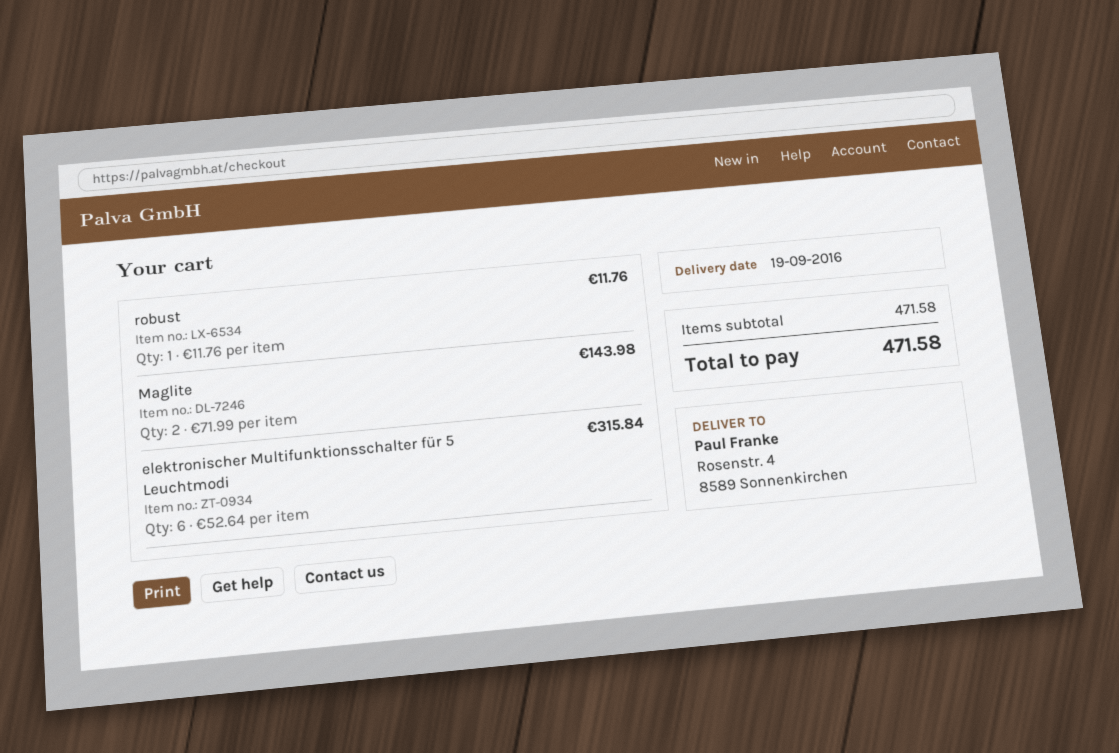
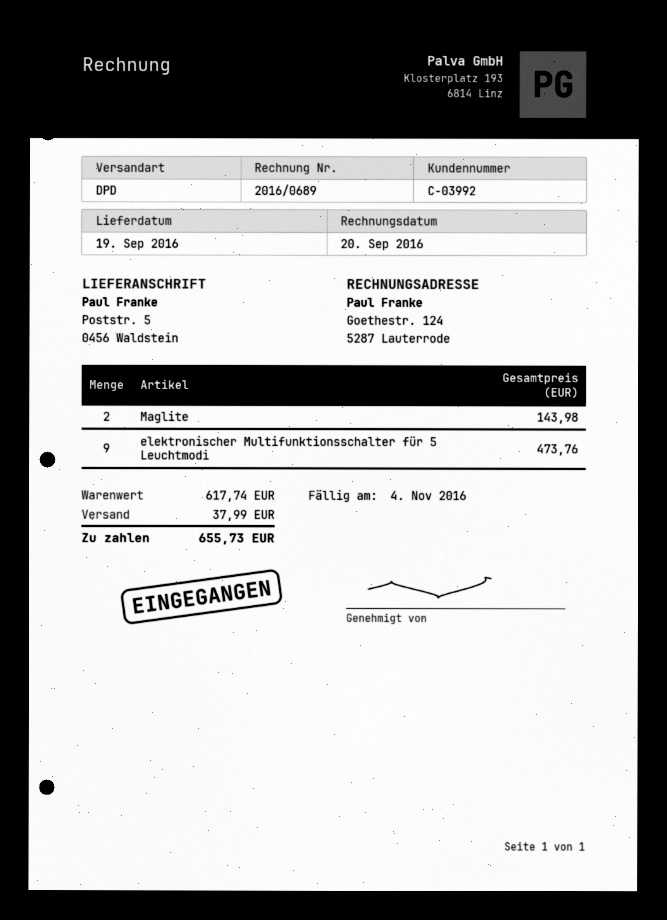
ship to: Rosenstr. 4, 8589 Sonnenkirchen -> Poststr. 5, 0456 Waldstein
robust: 1 for 11.76 -> none
elektronischer Multifunktionsschalter für 5 Leuchtmodi: 6 for 315.84 -> 9 for 473.76
subtotal: 471.58 -> 617.74
shipping: none -> 37.99
total: 471.58 -> 655.73

